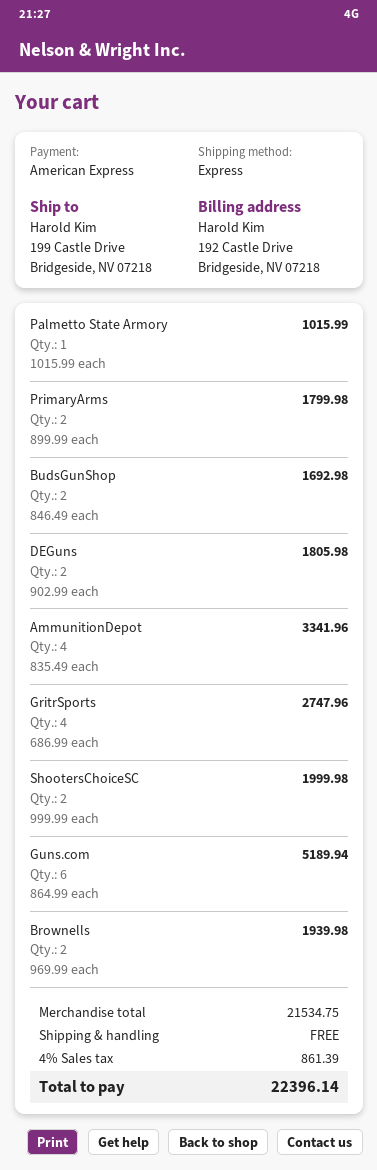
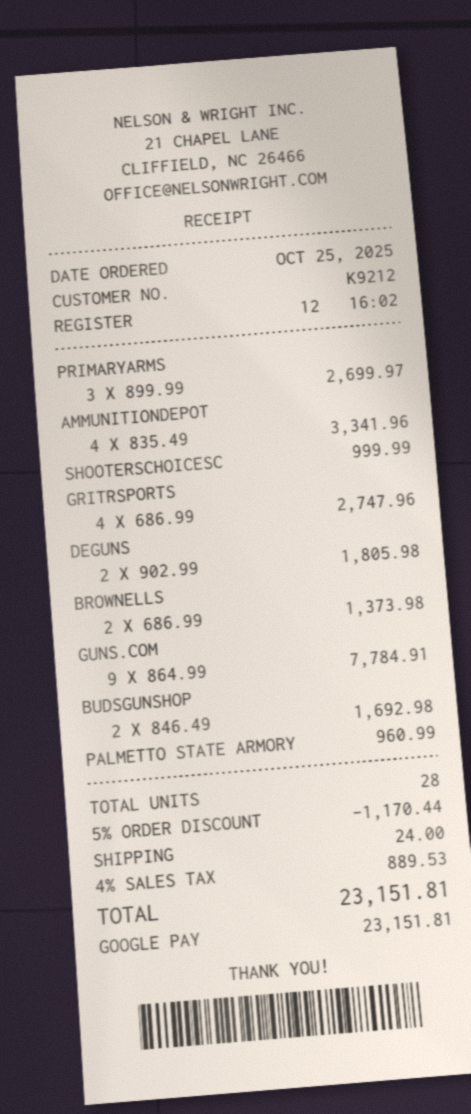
payment method: American Express -> Google Pay
Palmetto State Armory: 1 x 1015.99 = 1015.99 -> 1 x 960.99 = 960.99
PrimaryArms: 2 x 899.99 = 1799.98 -> 3 x 899.99 = 2699.97
ShootersChoiceSC: 2 x 999.99 = 1999.98 -> 1 x 999.99 = 999.99
Guns.com: 6 x 864.99 = 5189.94 -> 9 x 864.99 = 7784.91
Brownells: 2 x 969.99 = 1939.98 -> 2 x 686.99 = 1373.98
discount: none -> 5% = 1170.44
shipping: 0.00 -> 24.00
tax: 4% = 861.39 -> 4% = 889.53
total: 22396.14 -> 23151.81

